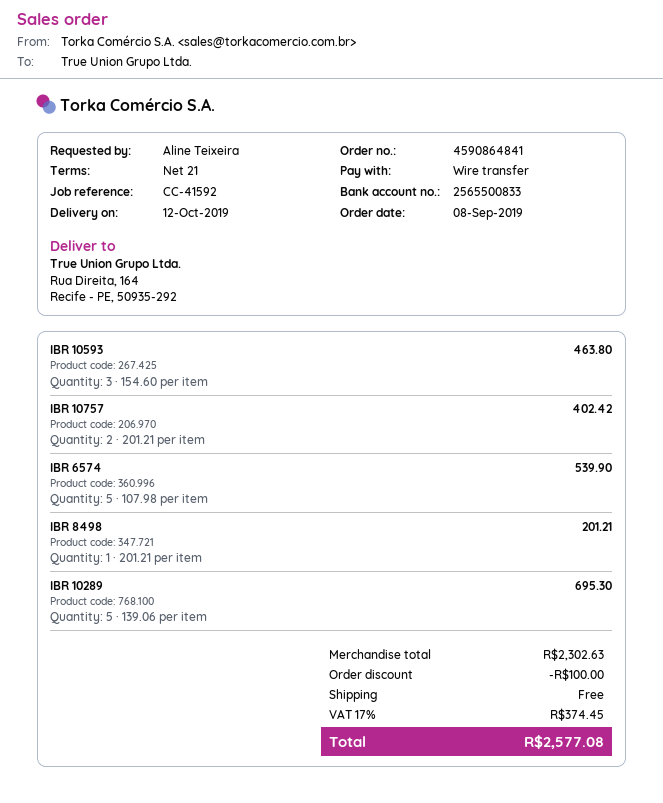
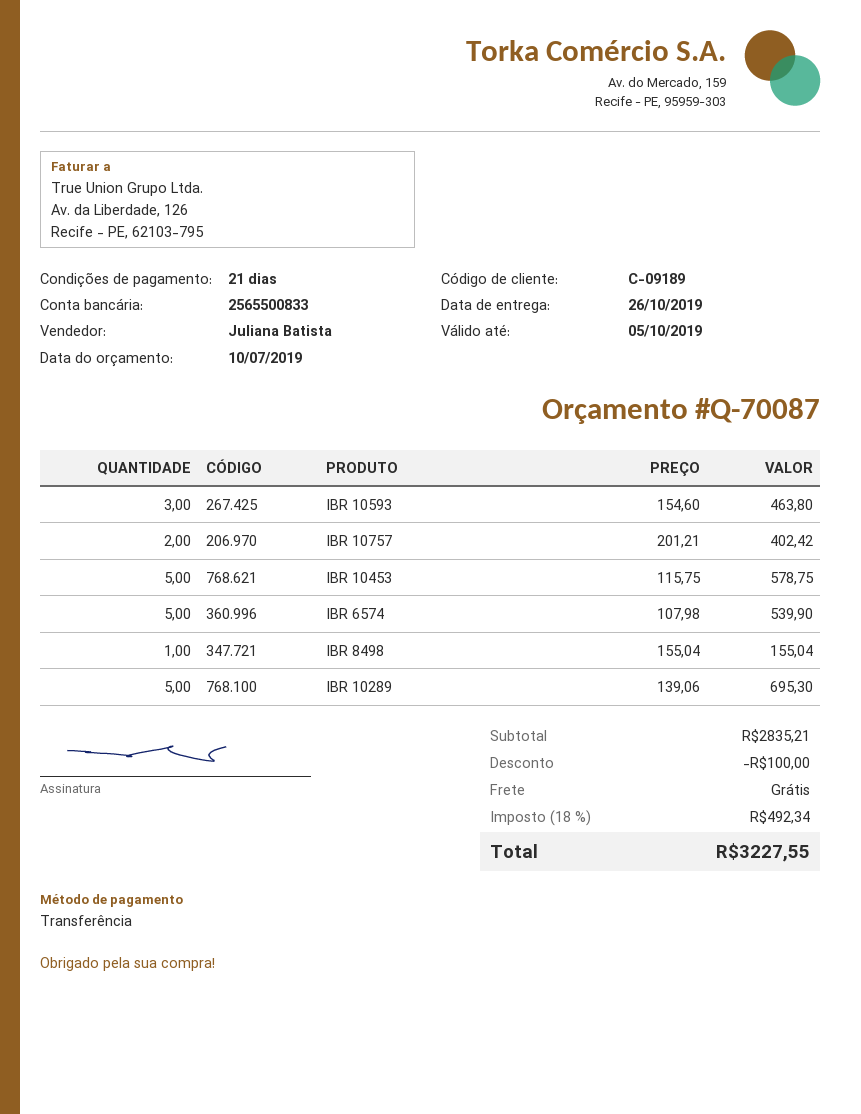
delivery date: 2019-10-12 -> 2019-10-26
IBR 8498: 1 x 201.21 = 201.21 -> 1 x 155.04 = 155.04
IBR 10453: none -> 5 x 115.75 = 578.75
subtotal: 2302.63 -> 2835.21
tax: 17% = 374.45 -> 18% = 492.34
total: 2577.08 -> 3227.55

